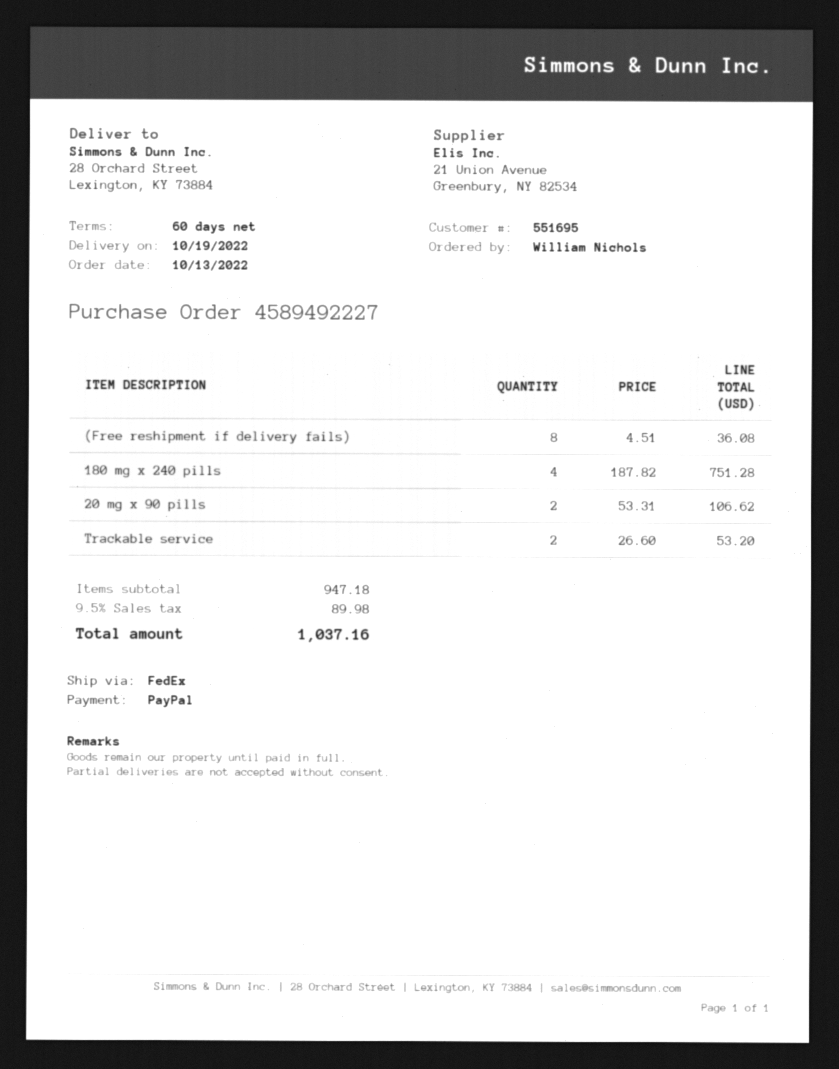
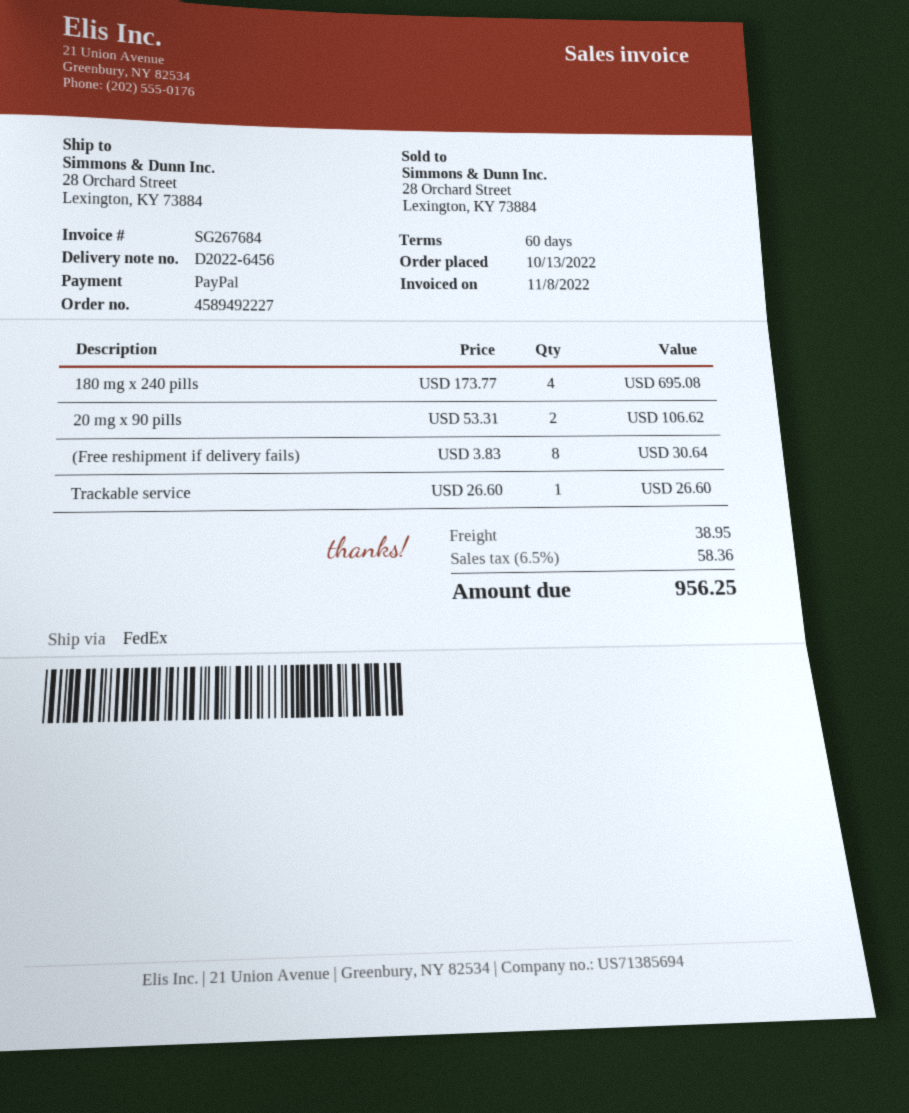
(Free reshipment if delivery fails): 8 x 4.51 = 36.08 -> 8 x 3.83 = 30.64
180 mg x 240 pills: 4 x 187.82 = 751.28 -> 4 x 173.77 = 695.08
Trackable service: 2 x 26.60 = 53.20 -> 1 x 26.60 = 26.60
shipping: none -> 38.95
tax: 9.5% = 89.98 -> 6.5% = 58.36
total: 1037.16 -> 956.25

